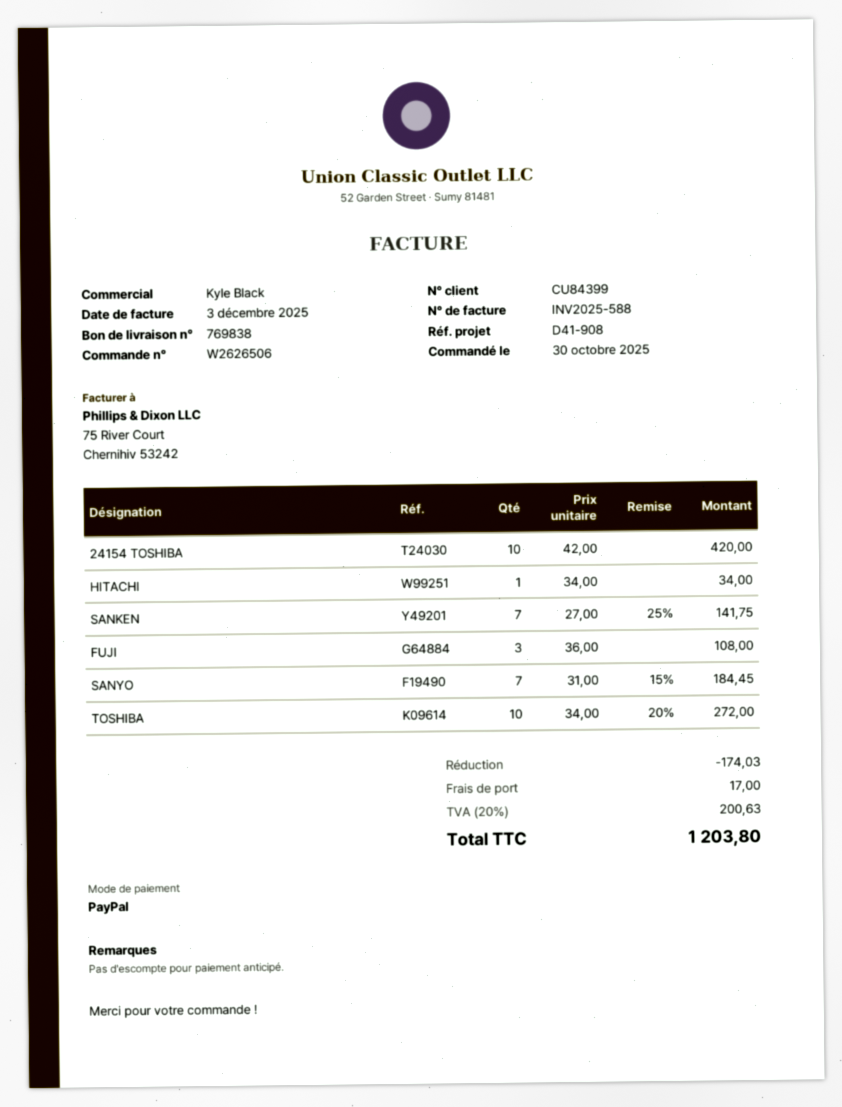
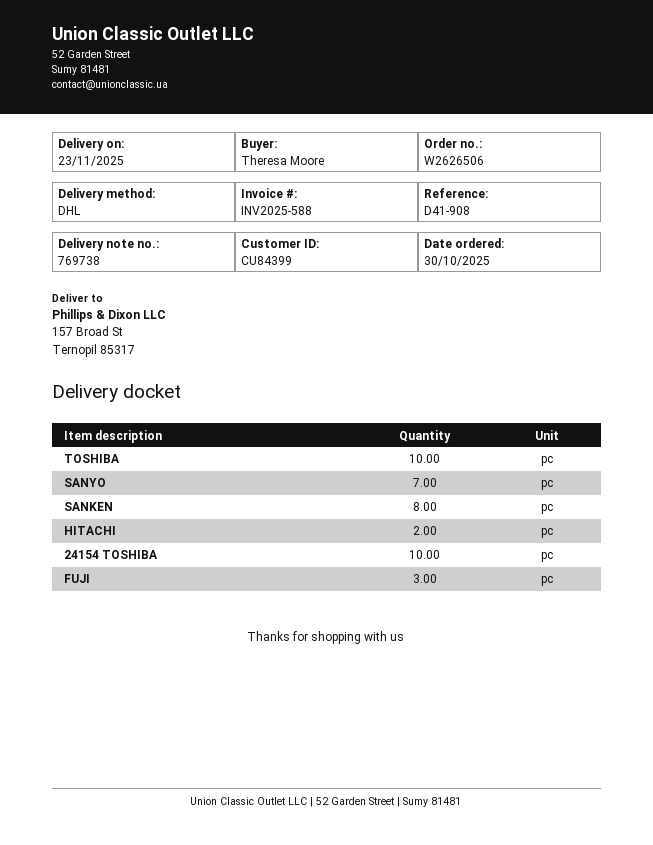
delivery note number: 769838 -> 769738
HITACHI: 1 -> 2
SANKEN: 7 -> 8

